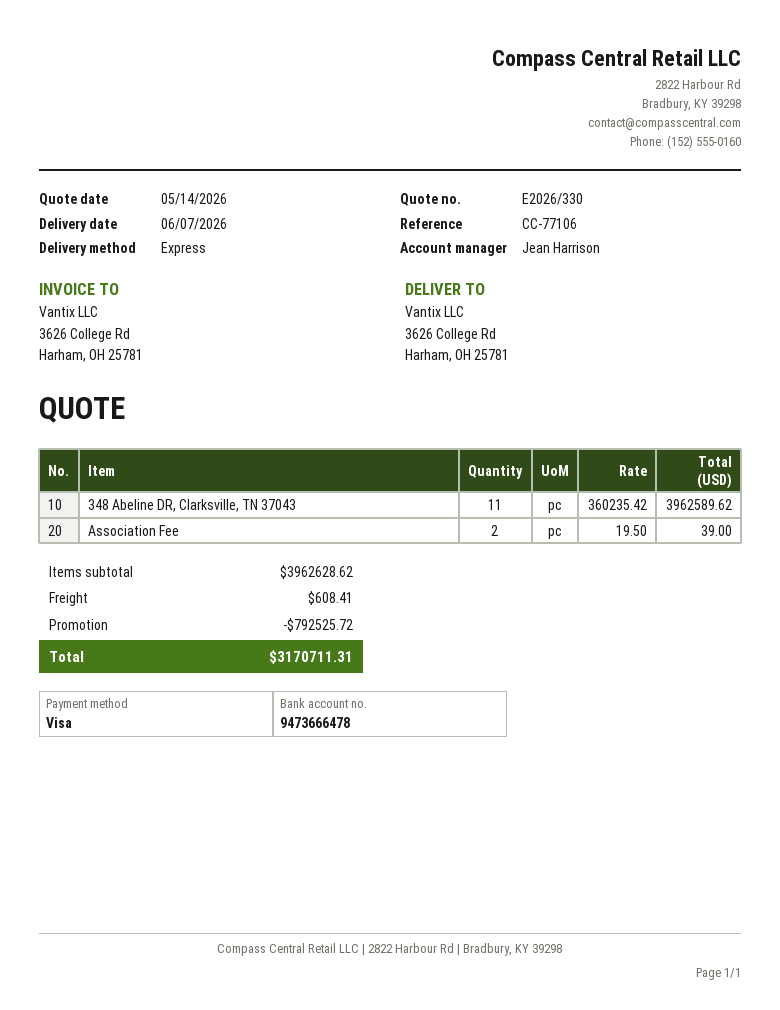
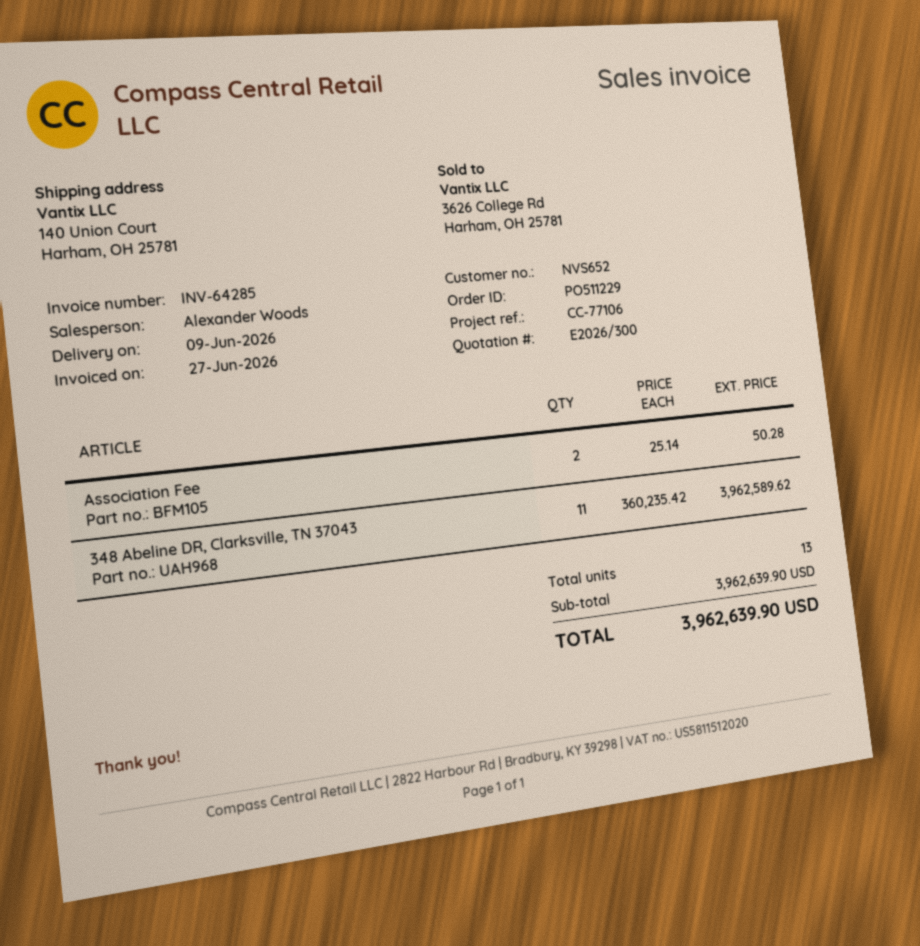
quote number: E2026/330 -> E2026/300
delivery date: 2026-06-07 -> 2026-06-09
sales rep: Jean Harrison -> Alexander Woods
ship to: 3626 College Rd, Harham, OH 25781 -> 140 Union Court, Harham, OH 25781
Association Fee: 2 x 19.50 = 39.00 -> 2 x 25.14 = 50.28
subtotal: 3962628.62 -> 3962639.90
discount: 792525.72 -> none
shipping: 608.41 -> none
total: 3170711.31 -> 3962639.90

